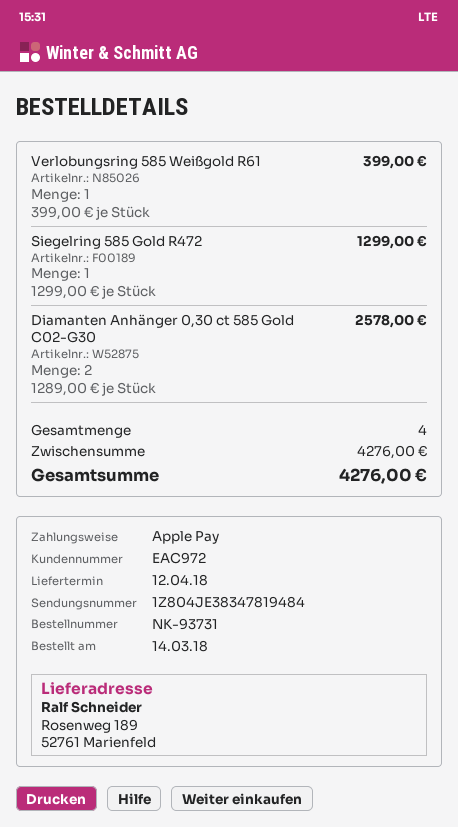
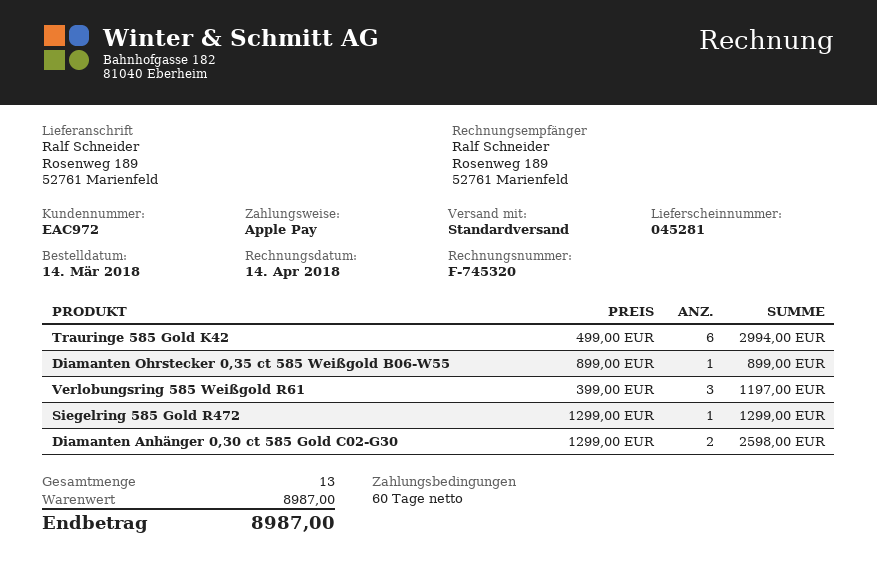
Verlobungsring 585 Weißgold R61: 1 x 399.00 = 399.00 -> 3 x 399.00 = 1197.00
Diamanten Anhänger 0,30 ct 585 Gold C02-G30: 2 x 1289.00 = 2578.00 -> 2 x 1299.00 = 2598.00
Trauringe 585 Gold K42: none -> 6 x 499.00 = 2994.00
Diamanten Ohrstecker 0,35 ct 585 Weißgold B06-W55: none -> 1 x 899.00 = 899.00
total quantity: 4 -> 13
subtotal: 4276.00 -> 8987.00
total: 4276.00 -> 8987.00

